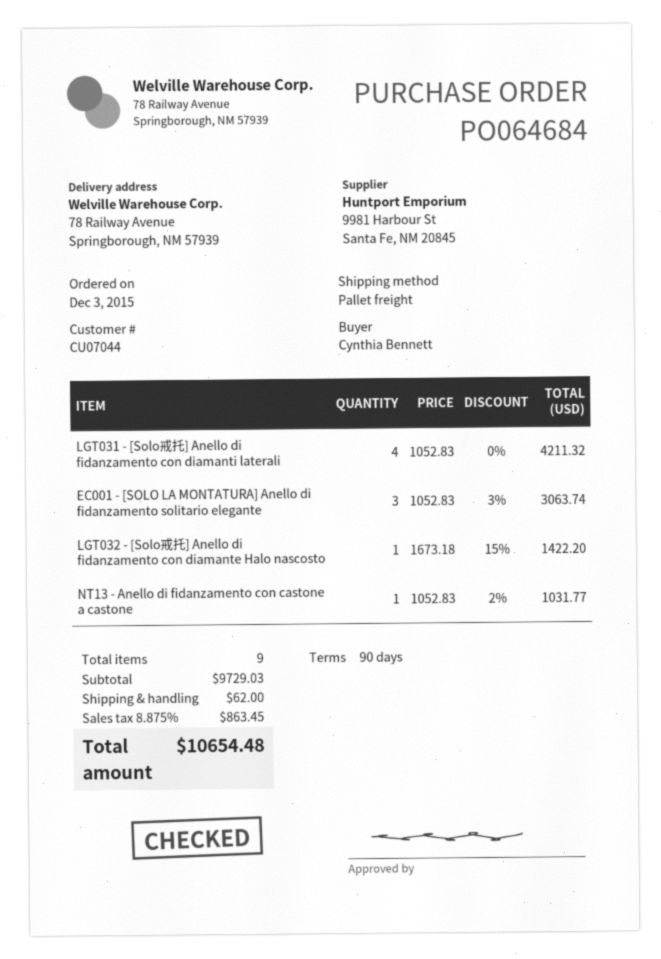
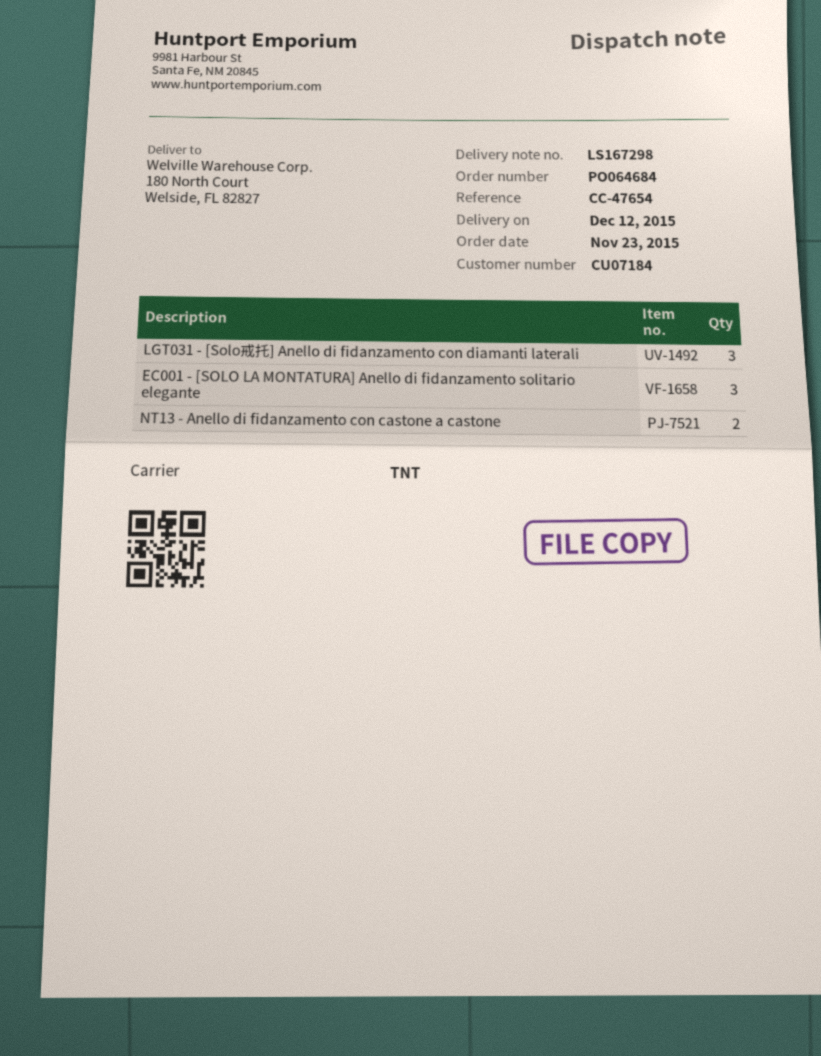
order date: 2015-12-03 -> 2015-11-23
customer number: CU07044 -> CU07184
shipping method: pallet freight -> TNT
ship to: 78 Railway Avenue, Springborough, NM 57939 -> 180 North Court, Welside, FL 82827
LGT031 - [Solo戒托] Anello di fidanzamento con diamanti laterali: 4 -> 3
LGT032 - [Solo戒托] Anello di fidanzamento con diamante Halo nascosto: 1 -> none
NT13 - Anello di fidanzamento con castone a castone: 1 -> 2

